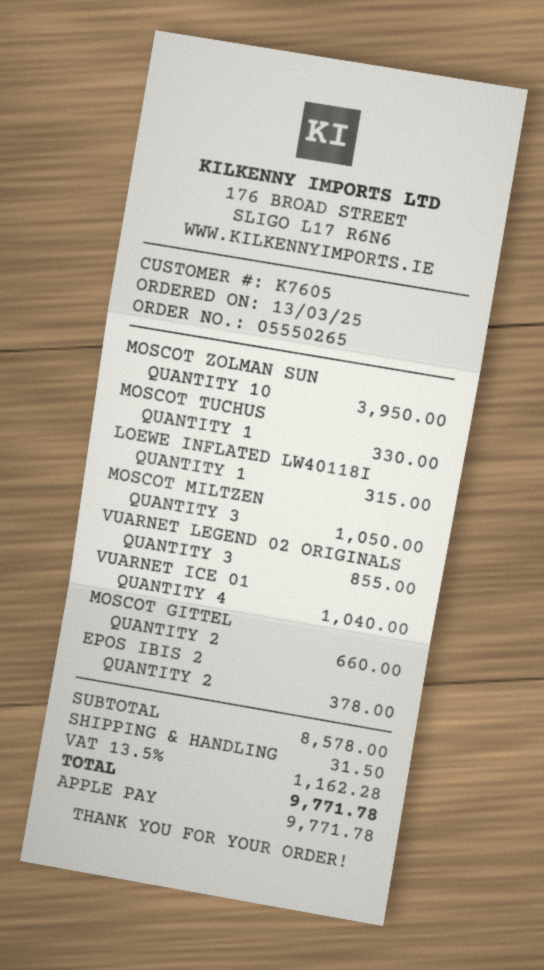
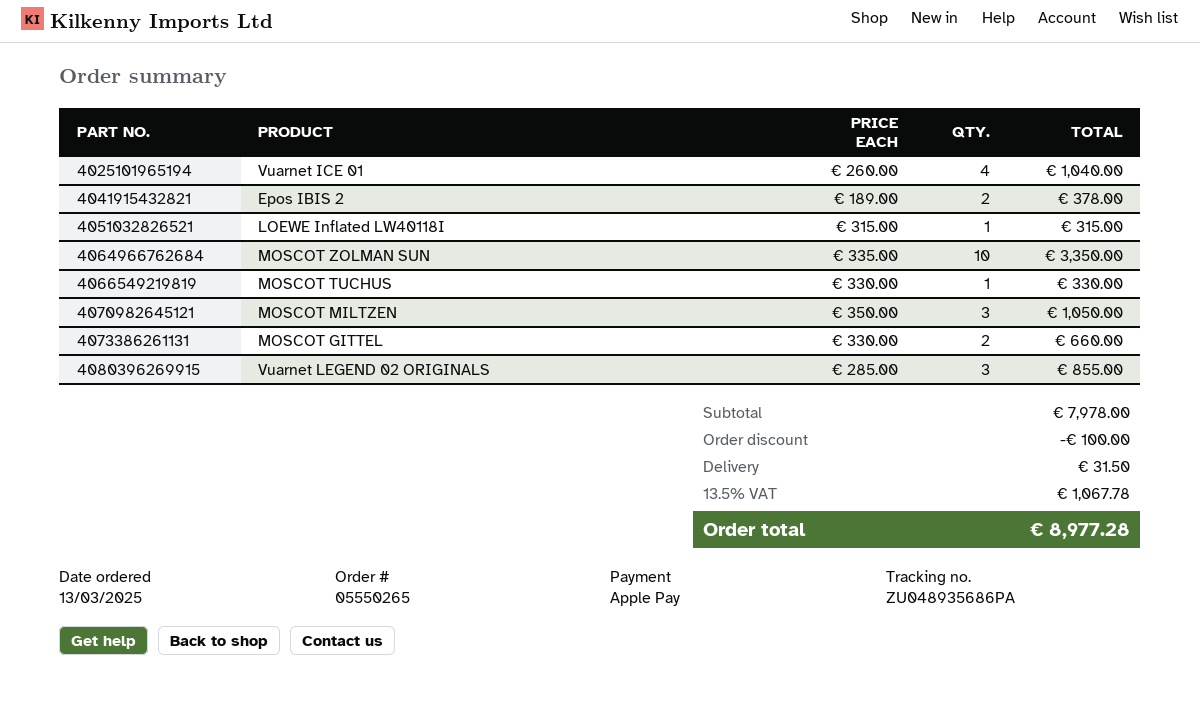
MOSCOT ZOLMAN SUN: 10 for 3950.00 -> 10 for 3350.00
subtotal: 8578.00 -> 7978.00
discount: none -> 100.00
tax: 13.5% = 1162.28 -> 13.5% = 1067.78
total: 9771.78 -> 8977.28

